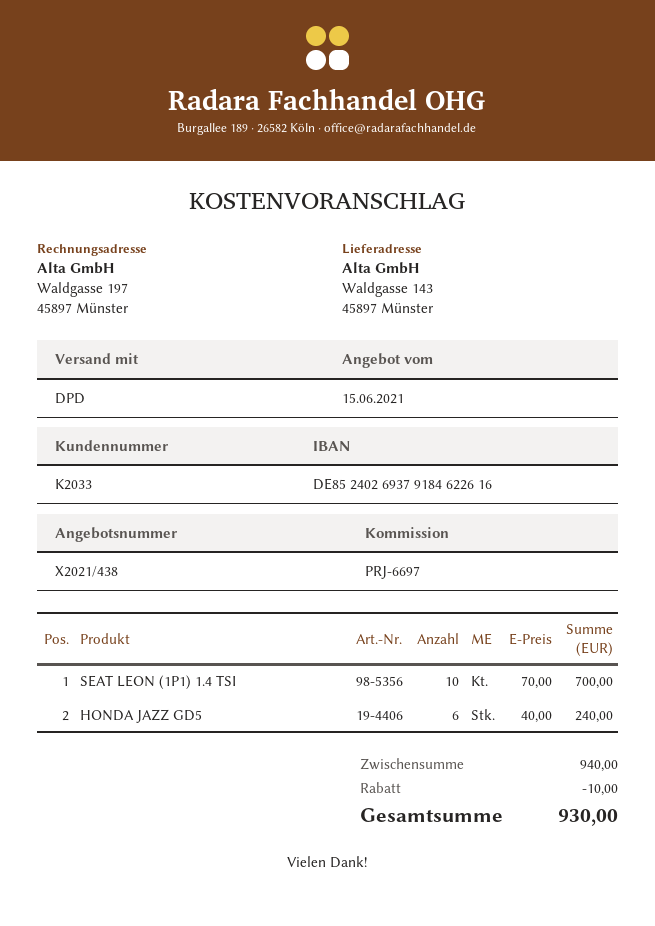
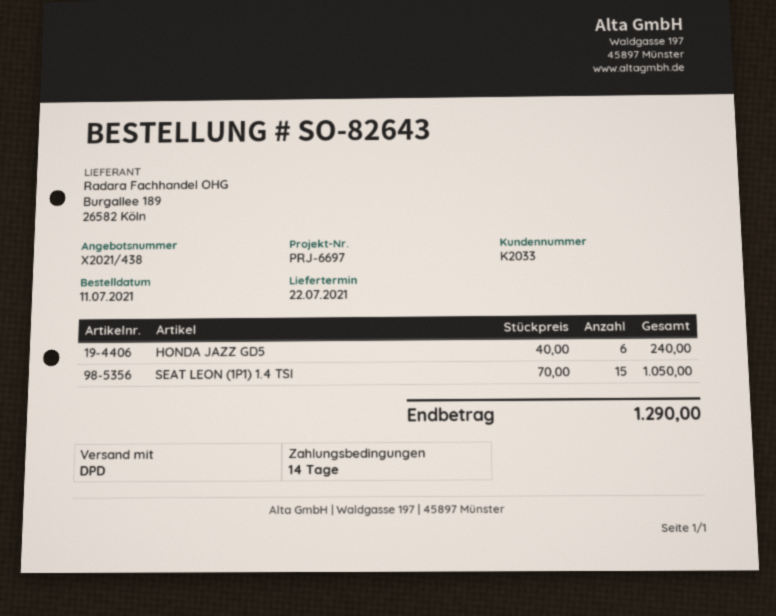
SEAT LEON (1P1) 1.4 TSI: 10 x 70.00 = 700.00 -> 15 x 70.00 = 1050.00
discount: 10.00 -> none
total: 930.00 -> 1290.00

